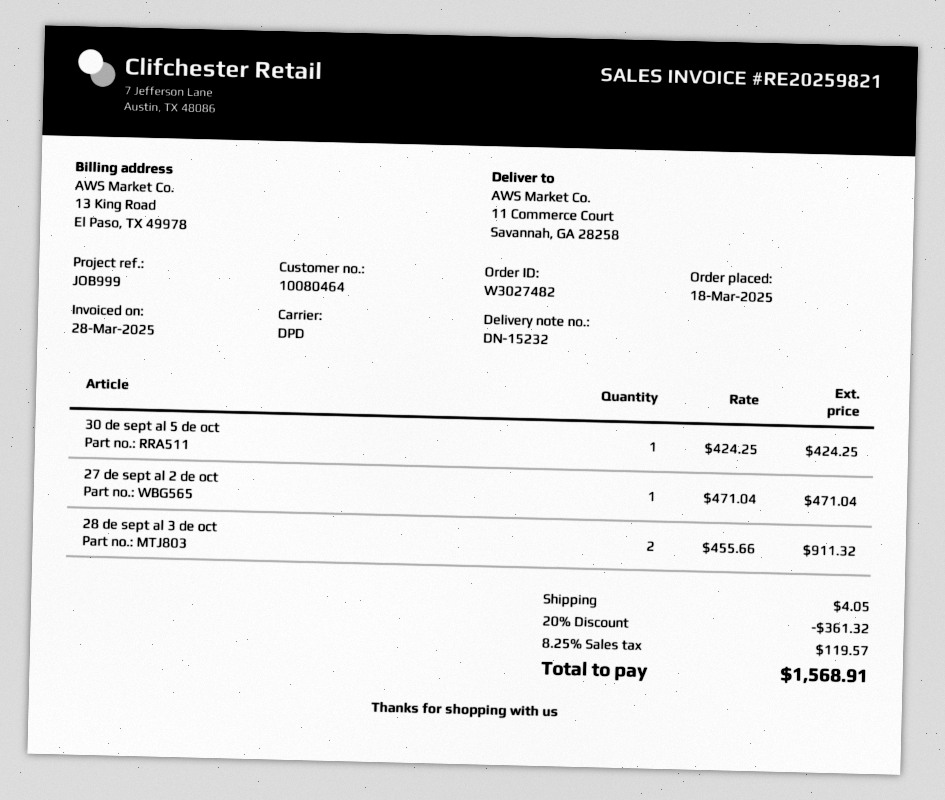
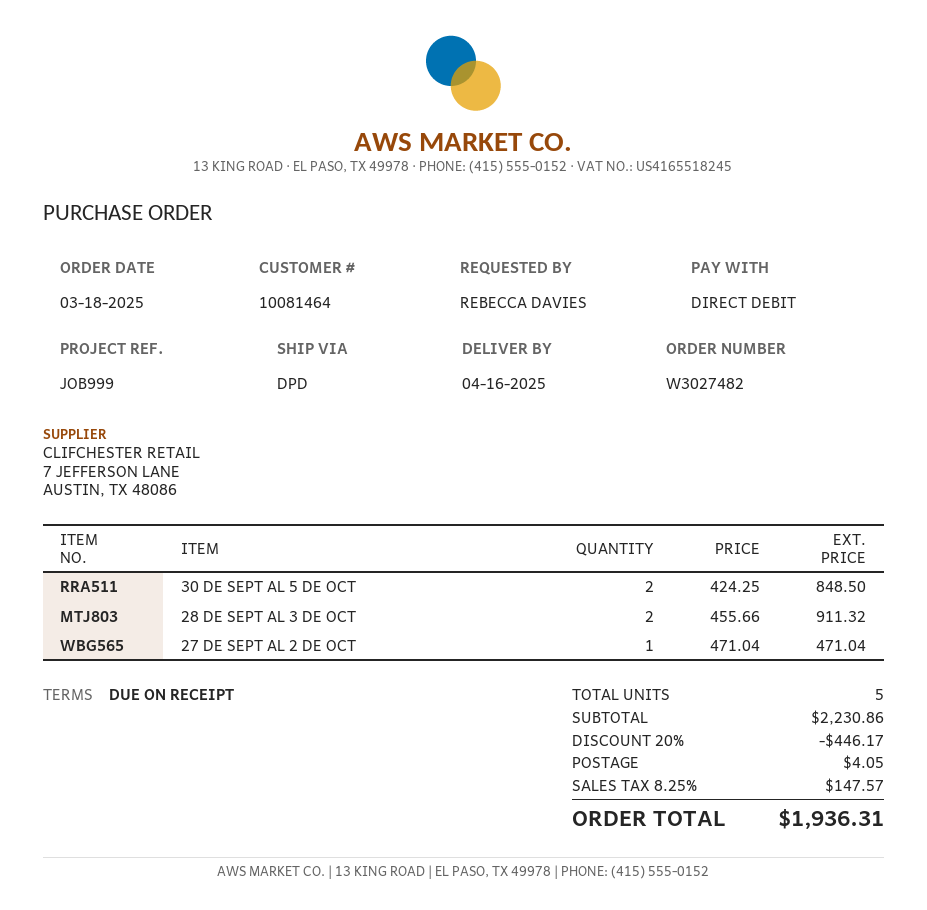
customer number: 10080464 -> 10081464
30 de sept al 5 de oct: 1 x 424.25 = 424.25 -> 2 x 424.25 = 848.50
discount: 20% = 361.32 -> 20% = 446.17
tax: 8.25% = 119.57 -> 8.25% = 147.57
total: 1568.91 -> 1936.31

